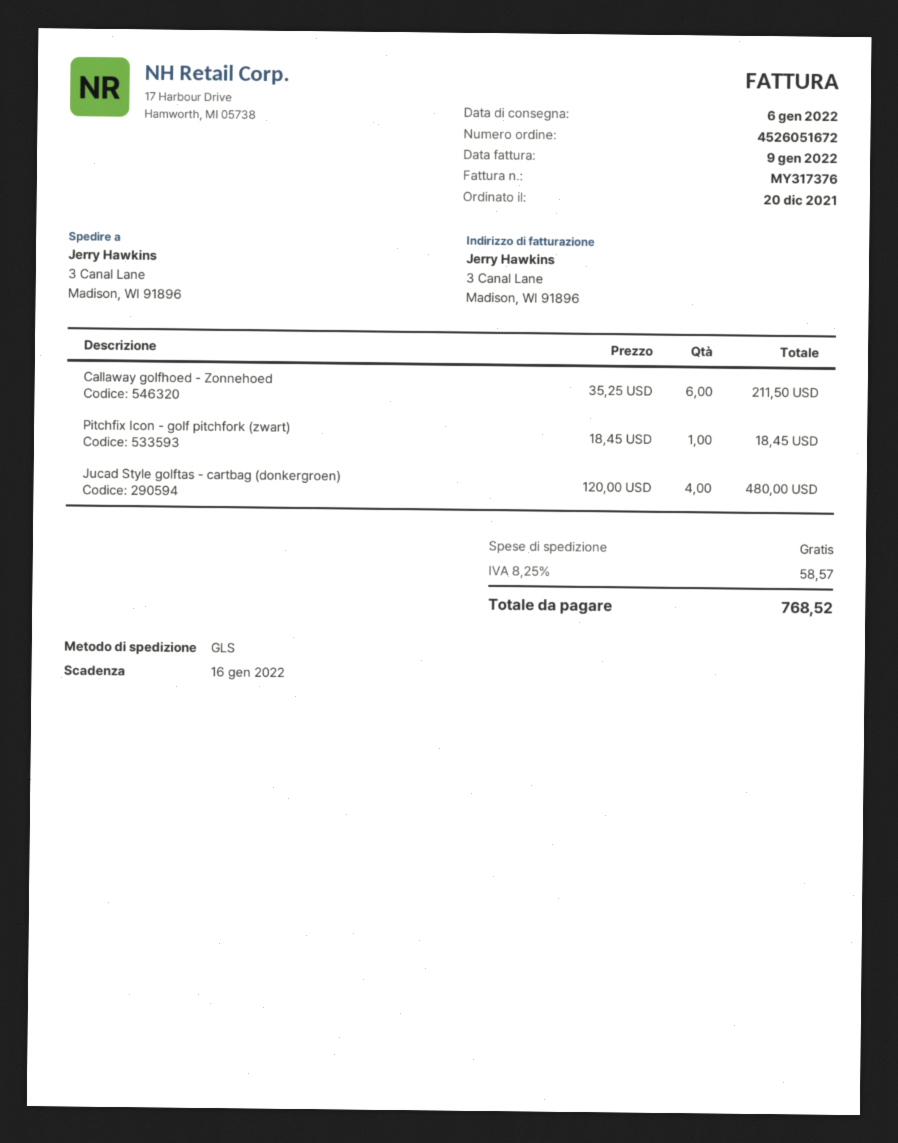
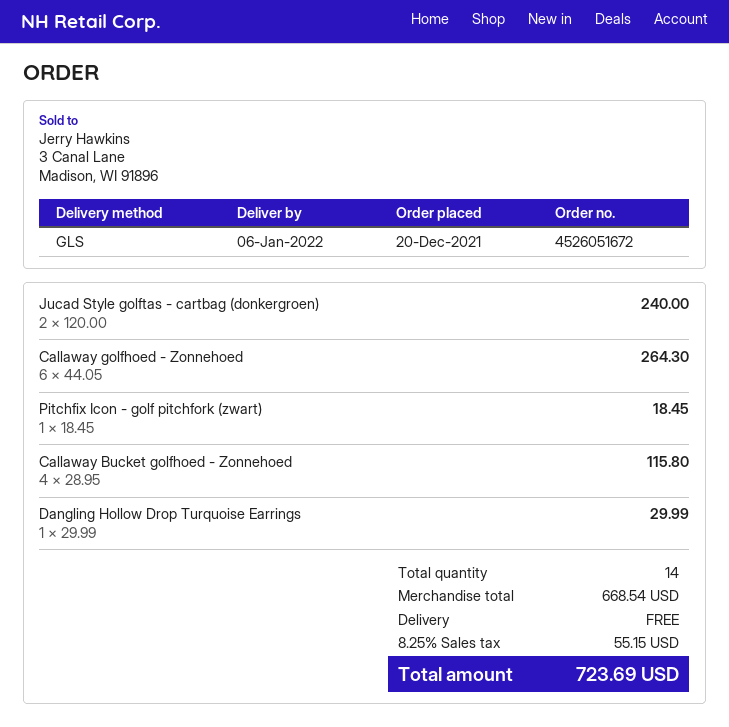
Callaway golfhoed - Zonnehoed: 6 x 35.25 = 211.50 -> 6 x 44.05 = 264.30
Jucad Style golftas - cartbag (donkergroen): 4 x 120.00 = 480.00 -> 2 x 120.00 = 240.00
Callaway Bucket golfhoed - Zonnehoed: none -> 4 x 28.95 = 115.80
Dangling Hollow Drop Turquoise Earrings: none -> 1 x 29.99 = 29.99
tax: 8.25% = 58.57 -> 8.25% = 55.15
total: 768.52 -> 723.69

